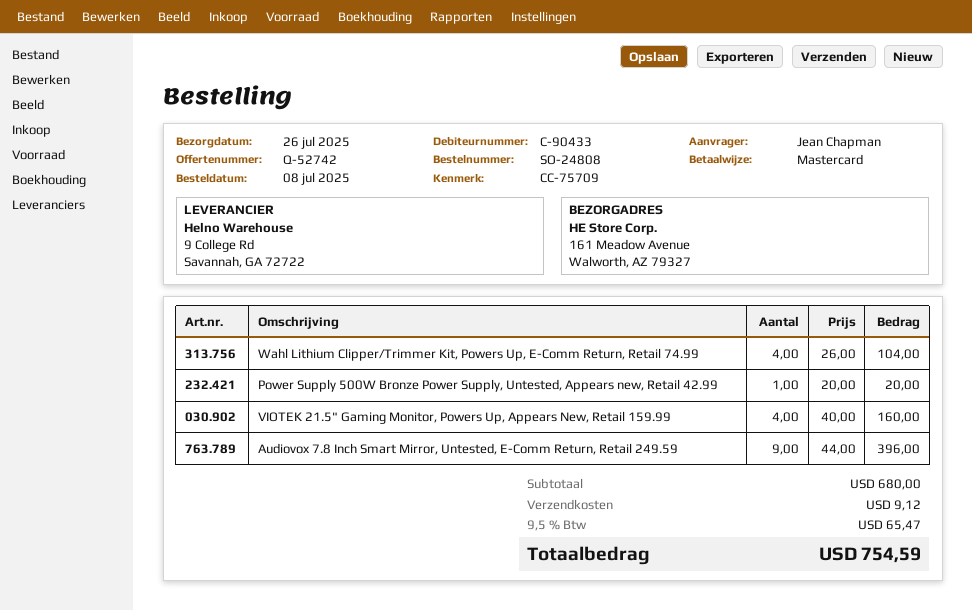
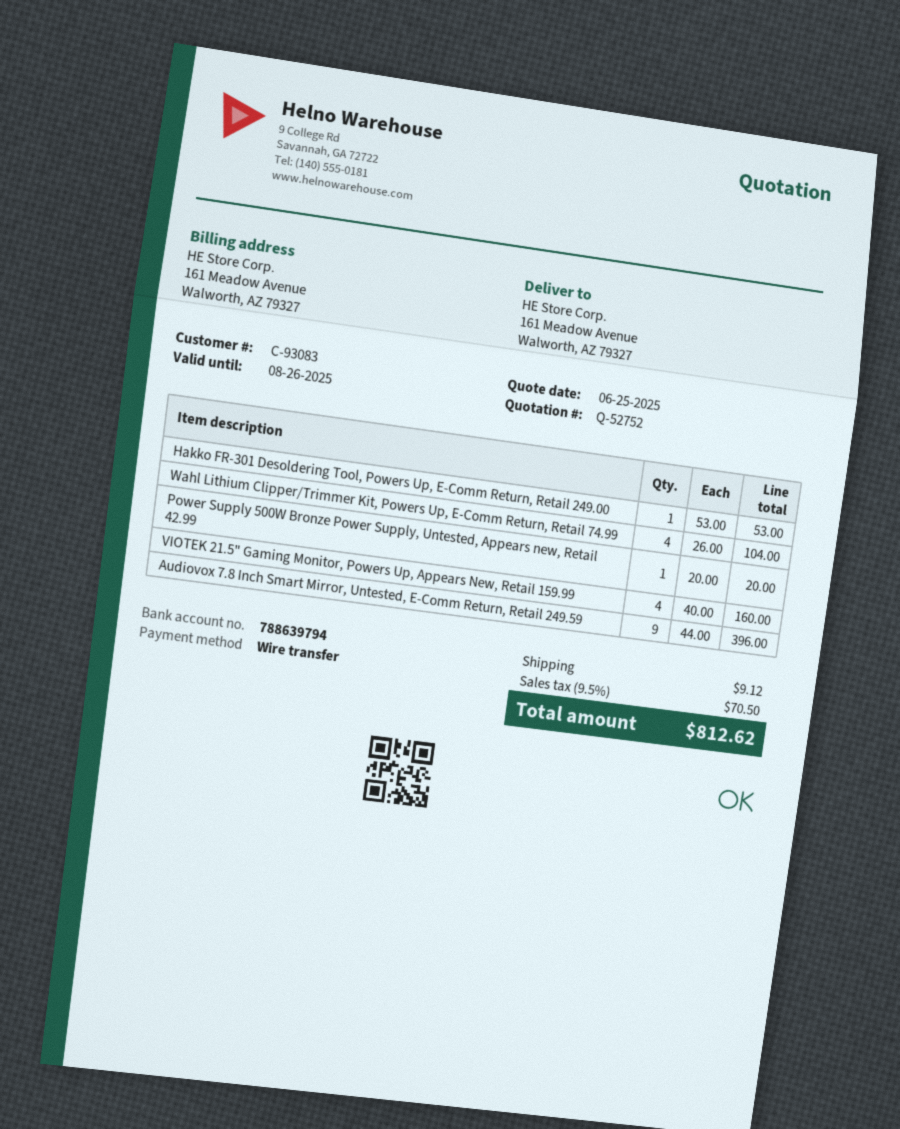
quote number: Q-52742 -> Q-52752
customer number: C-90433 -> C-93083
payment method: Mastercard -> bank transfer
Hakko FR-301 Desoldering Tool, Powers Up, E-Comm Return, Retail 249.00: none -> 1 x 53.00 = 53.00
tax: 9.5% = 65.47 -> 9.5% = 70.50
total: 754.59 -> 812.62

